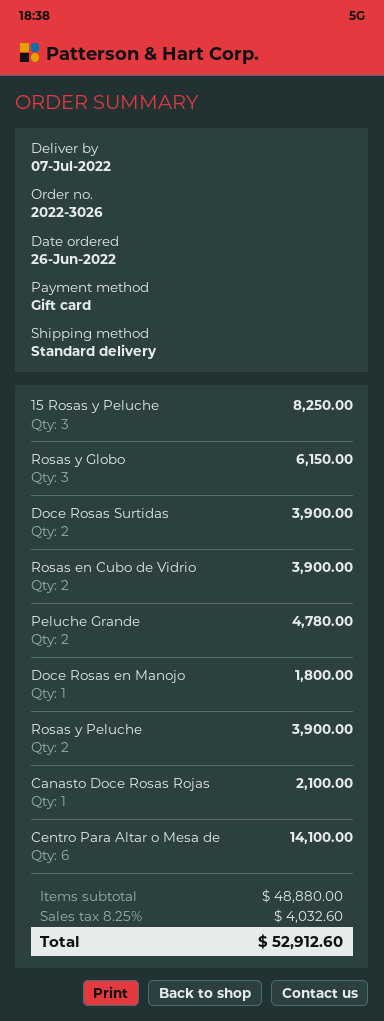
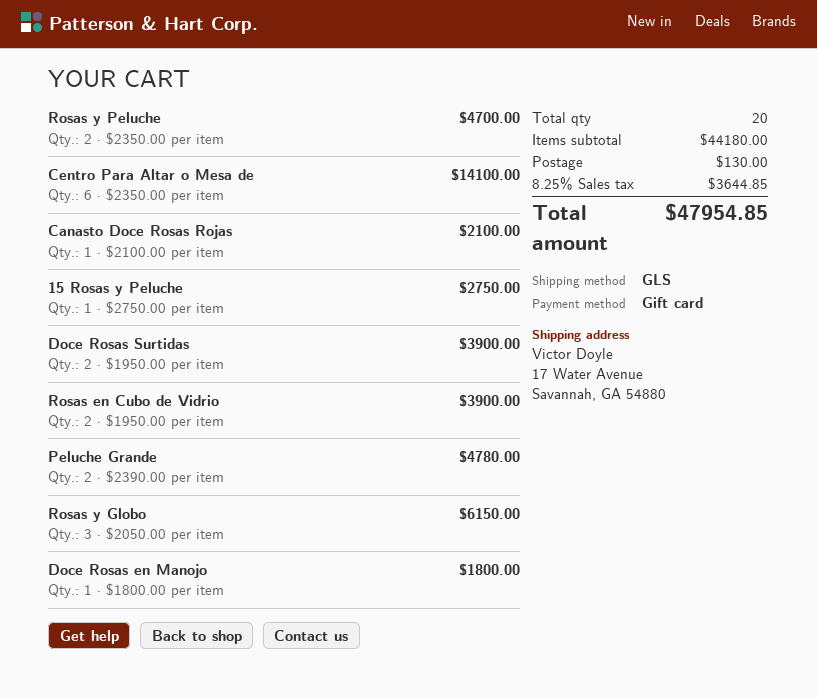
shipping method: standard -> GLS
15 Rosas y Peluche: 3 for 8250.00 -> 1 for 2750.00
Rosas y Peluche: 2 for 3900.00 -> 2 for 4700.00
subtotal: 48880.00 -> 44180.00
shipping: none -> 130.00
tax: 8.25% = 4032.60 -> 8.25% = 3644.85
total: 52912.60 -> 47954.85

